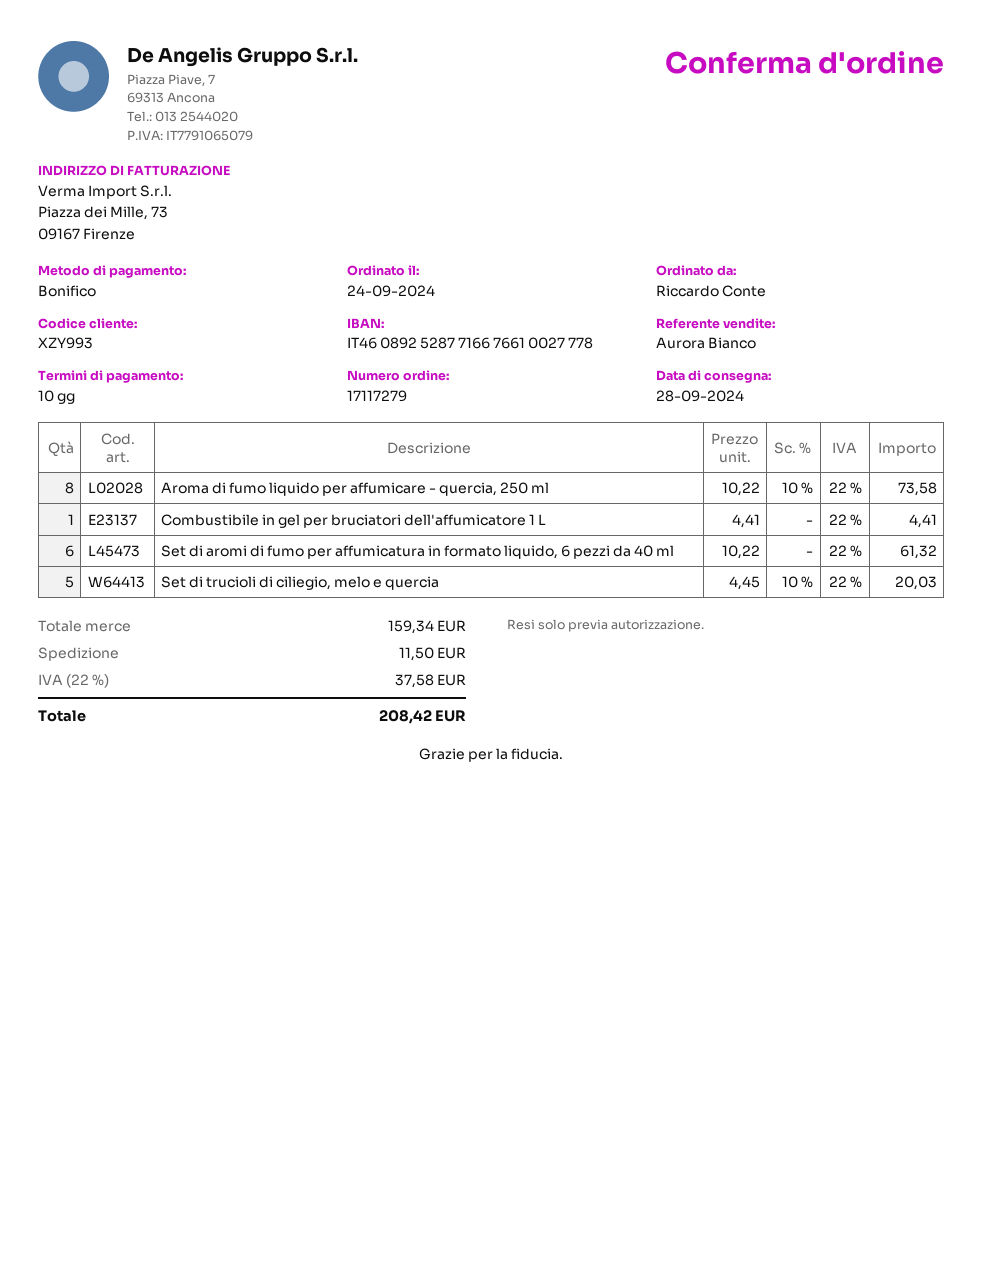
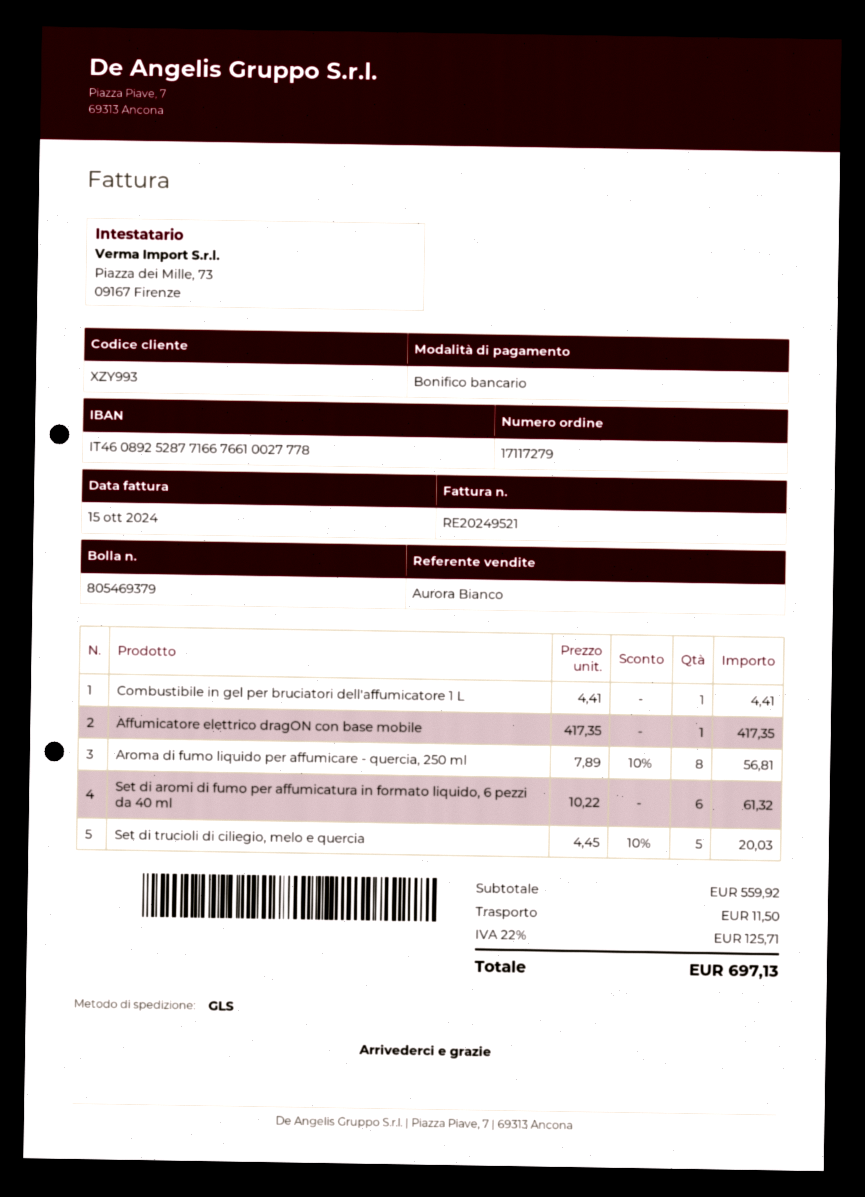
Aroma di fumo liquido per affumicare - quercia, 250 ml: 8 x 10.22 - 10% = 73.58 -> 8 x 7.89 - 10% = 56.81
Affumicatore elettrico dragON con base mobile: none -> 1 x 417.35 = 417.35
subtotal: 159.34 -> 559.92
tax: 22% = 37.58 -> 22% = 125.71
total: 208.42 -> 697.13

